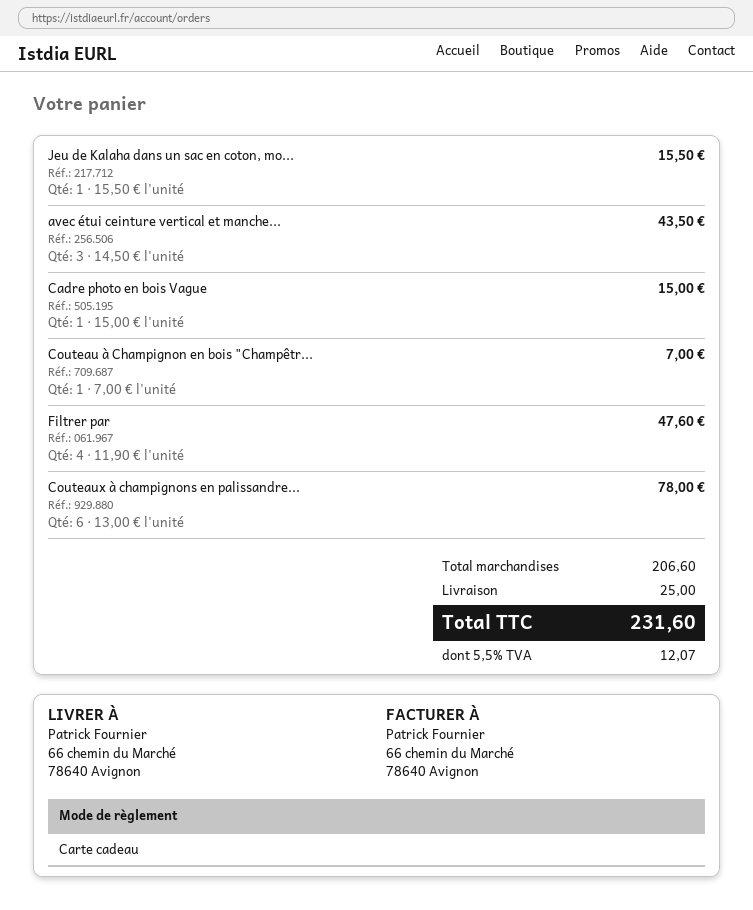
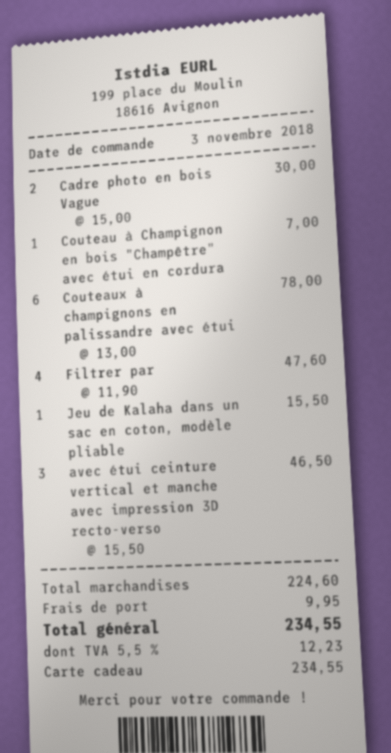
avec étui ceinture vertical et manche...: 3 x 14.50 = 43.50 -> 3 x 15.50 = 46.50
Cadre photo en bois Vague: 1 x 15.00 = 15.00 -> 2 x 15.00 = 30.00
subtotal: 206.60 -> 224.60
shipping: 25.00 -> 9.95
tax: 5.5% = 12.07 -> 5.5% = 12.23
total: 231.60 -> 234.55

